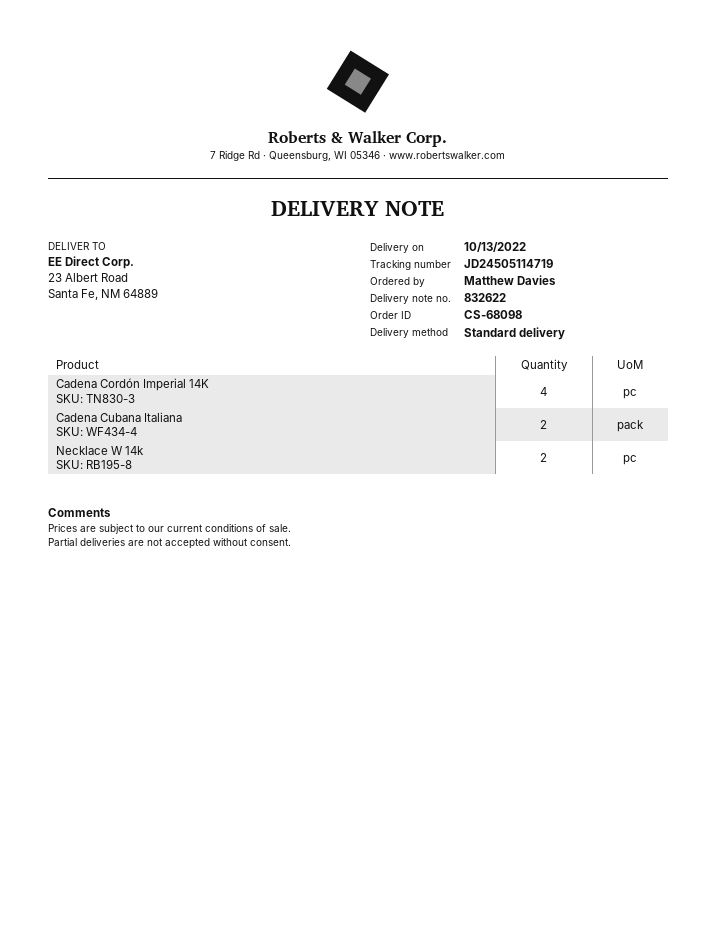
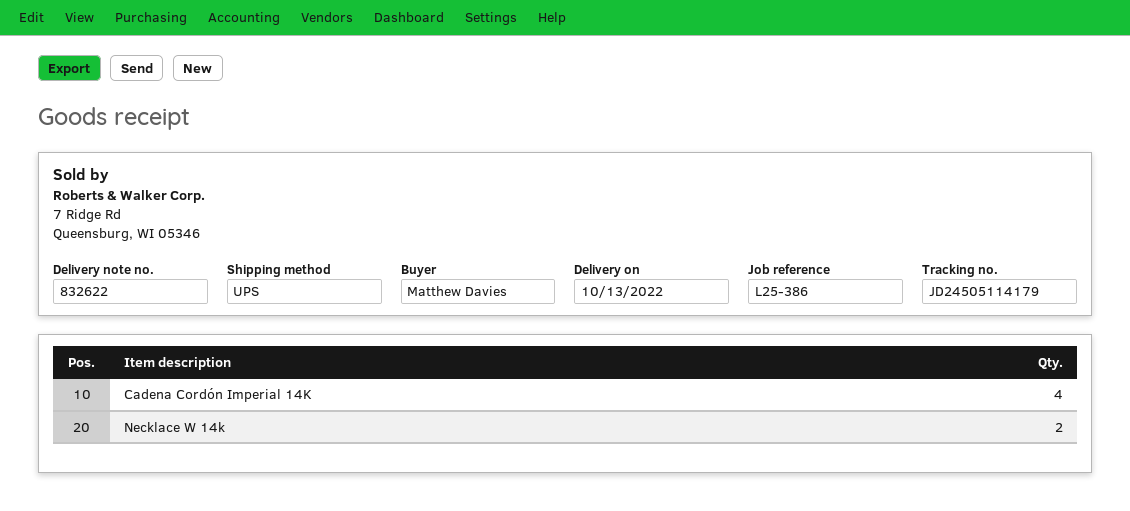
shipping method: standard -> UPS
tracking number: JD24505114719 -> JD24505114179
Cadena Cubana Italiana: 2 -> none

